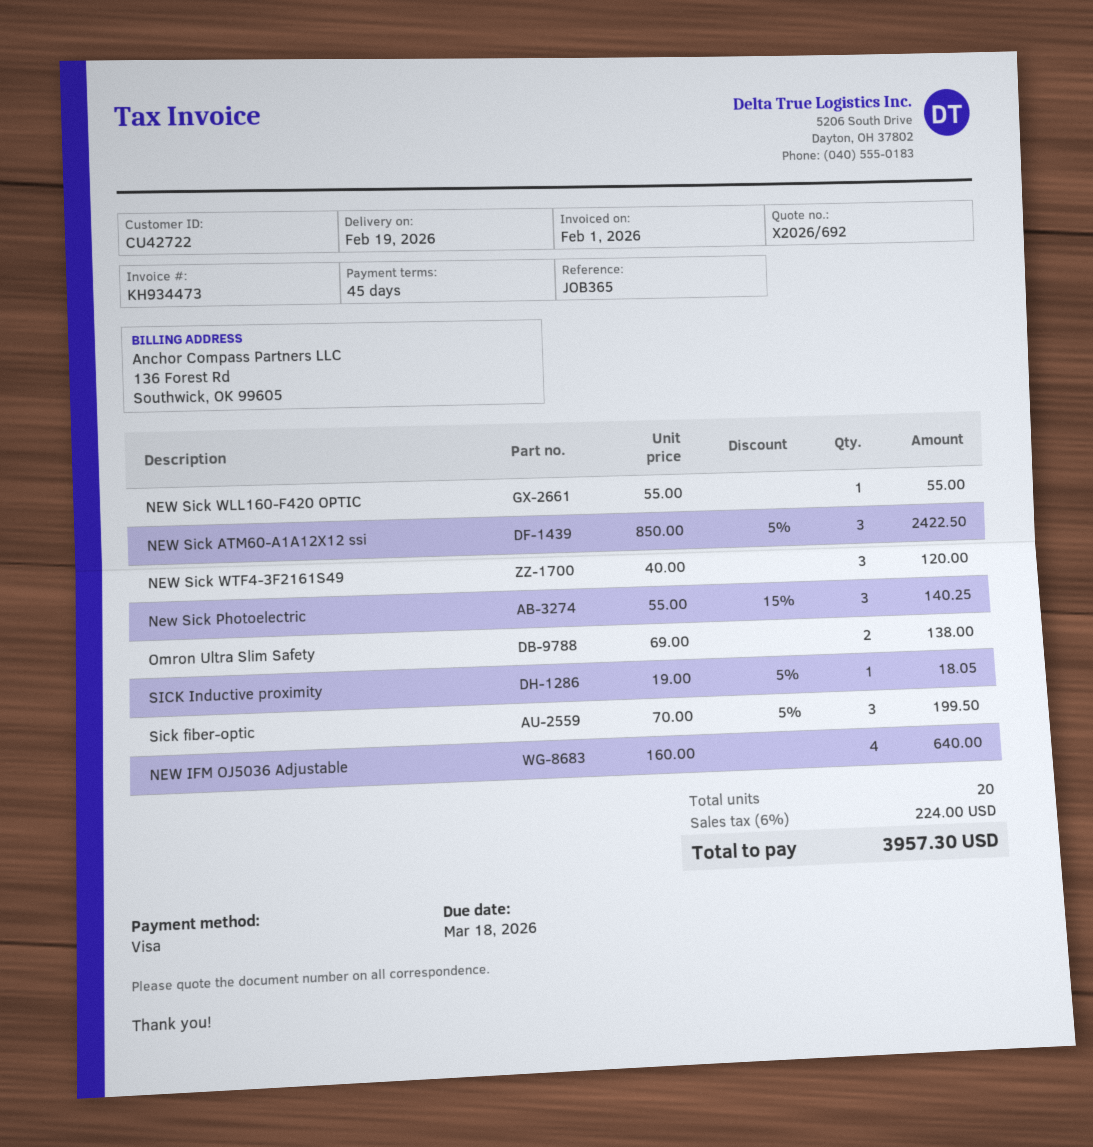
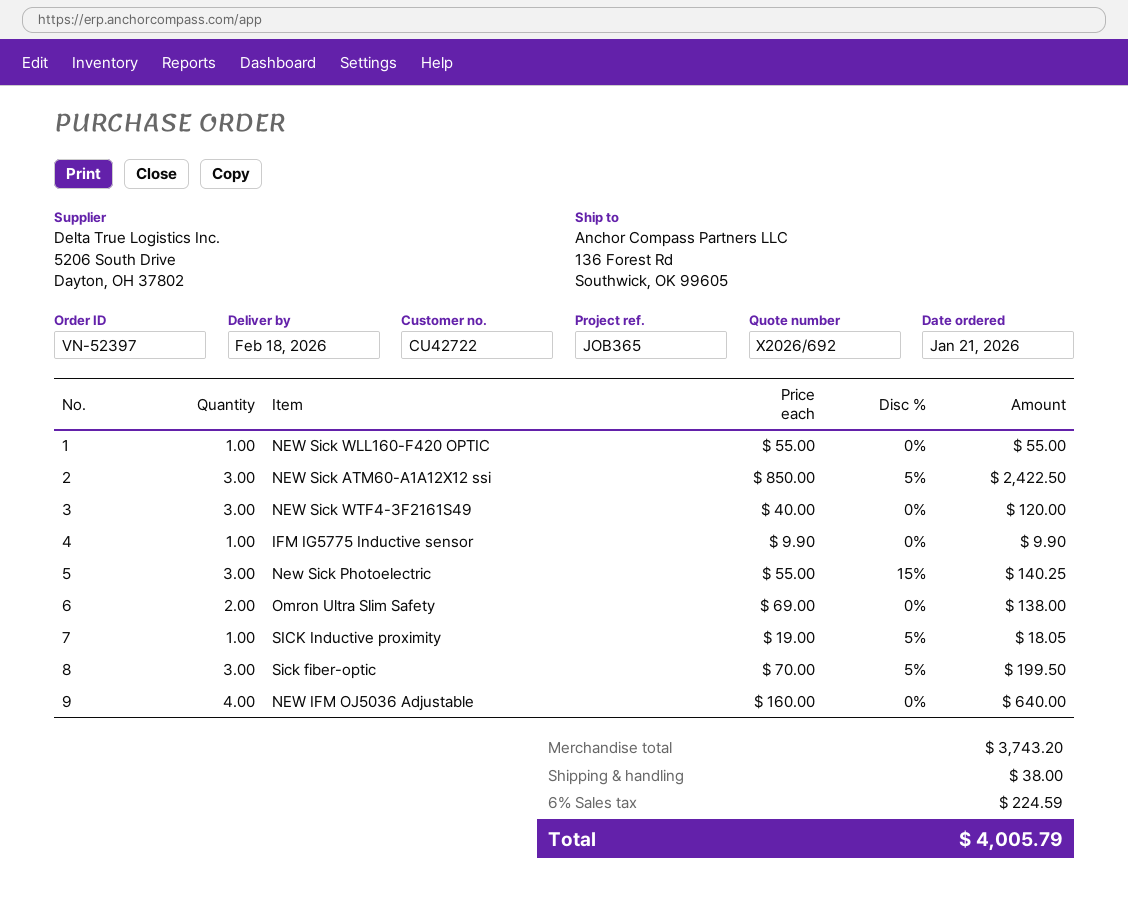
delivery date: 2026-02-19 -> 2026-02-18
IFM IG5775 Inductive sensor: none -> 1 x 9.90 = 9.90
shipping: none -> 38.00
tax: 6% = 224.00 -> 6% = 224.59
total: 3957.30 -> 4005.79

